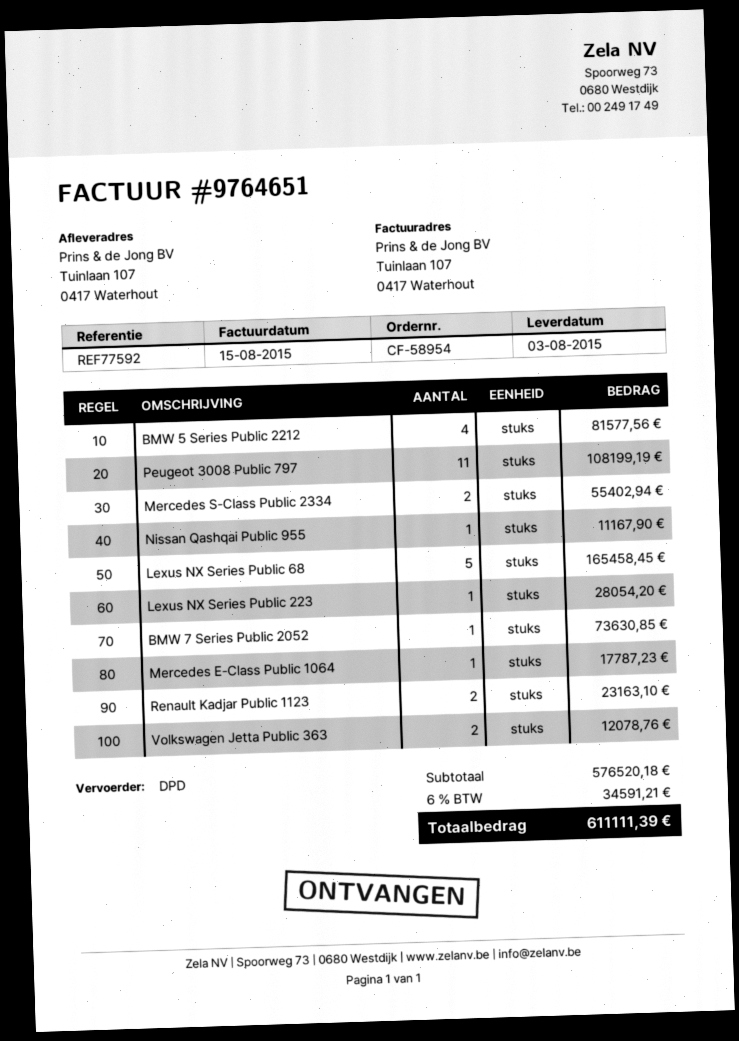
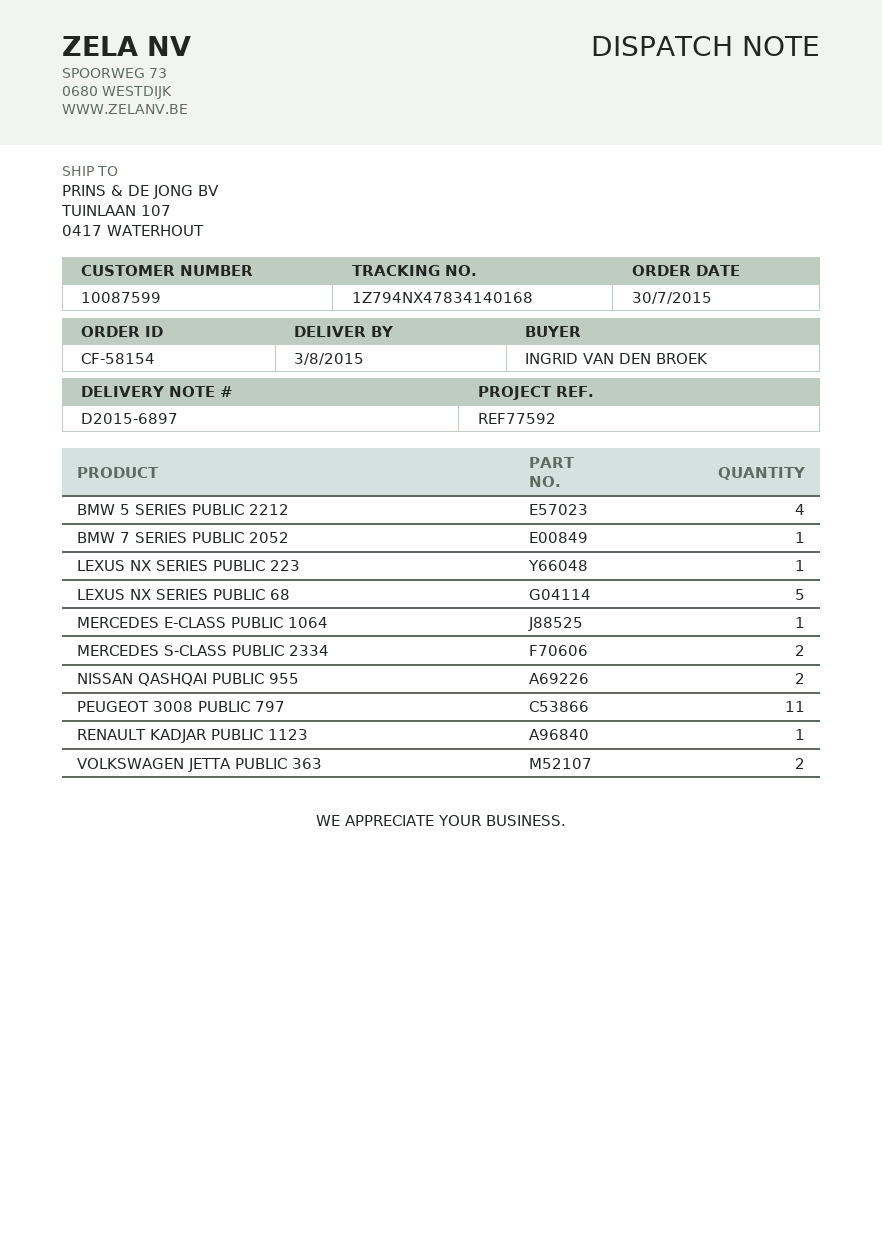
order number: CF-58954 -> CF-58154
Nissan Qashqai Public 955: 1 -> 2
Renault Kadjar Public 1123: 2 -> 1

